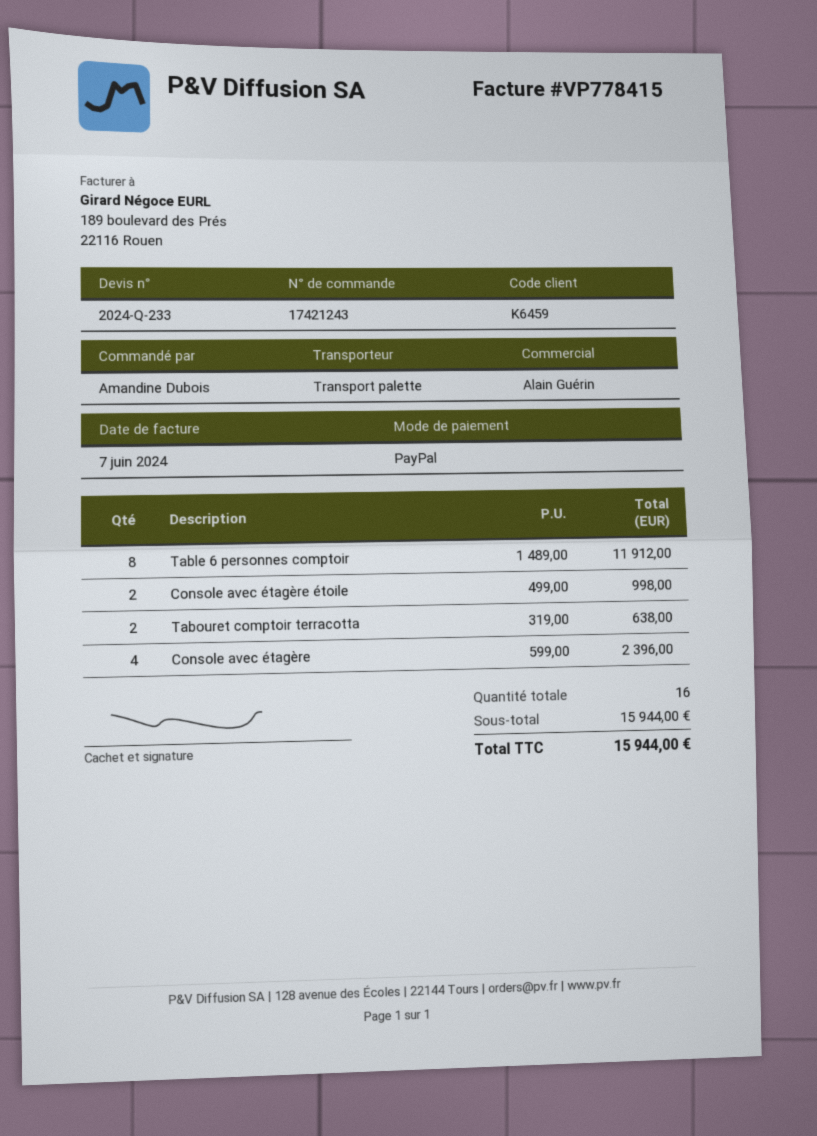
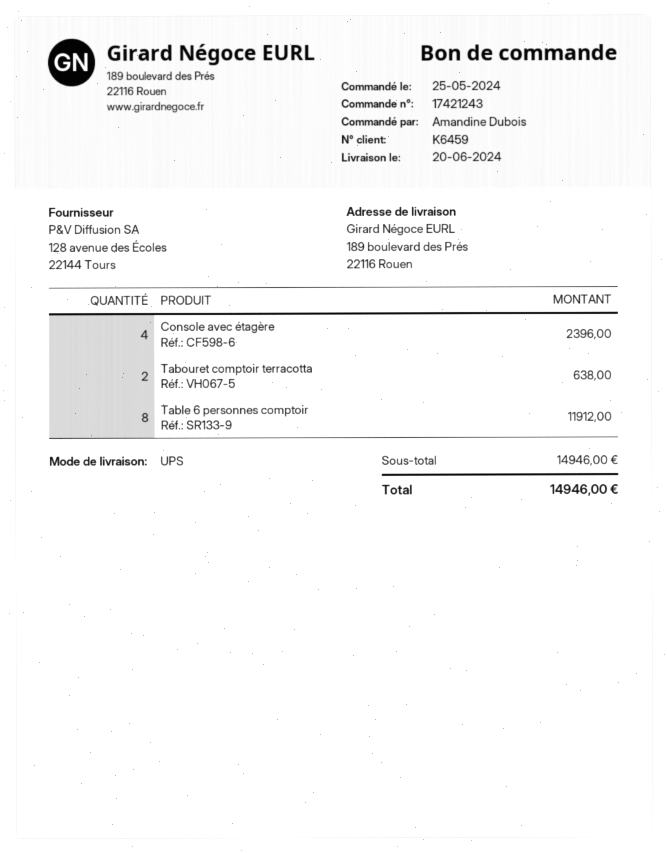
shipping method: pallet freight -> UPS
Console avec étagère étoile: 2 for 998.00 -> none
subtotal: 15944.00 -> 14946.00
total: 15944.00 -> 14946.00

